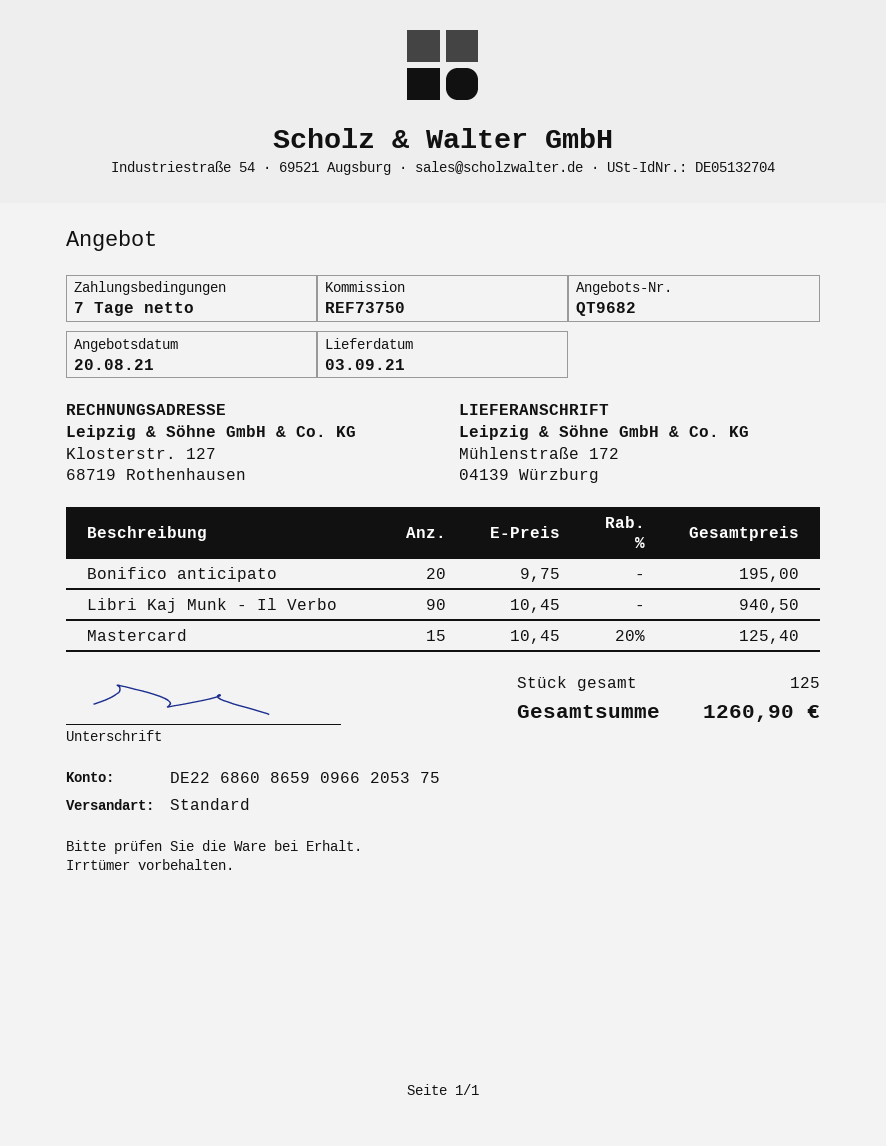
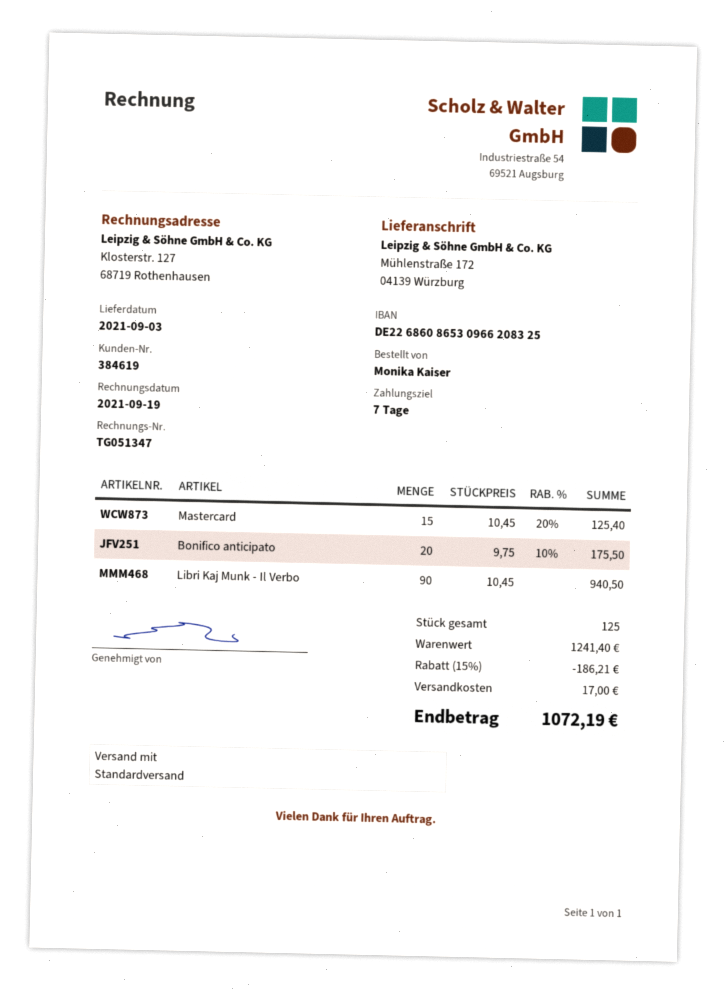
bank account: DE22686086590966205375 -> DE22686086530966208325
Bonifico anticipato: 20 x 9.75 = 195.00 -> 20 x 9.75 - 10% = 175.50
discount: none -> 15% = 186.21
shipping: none -> 17.00
total: 1260.90 -> 1072.19

